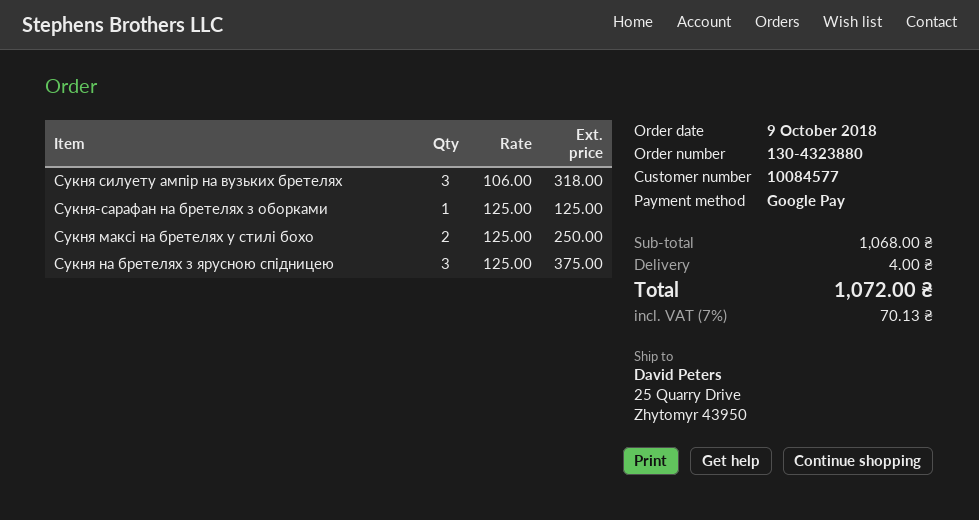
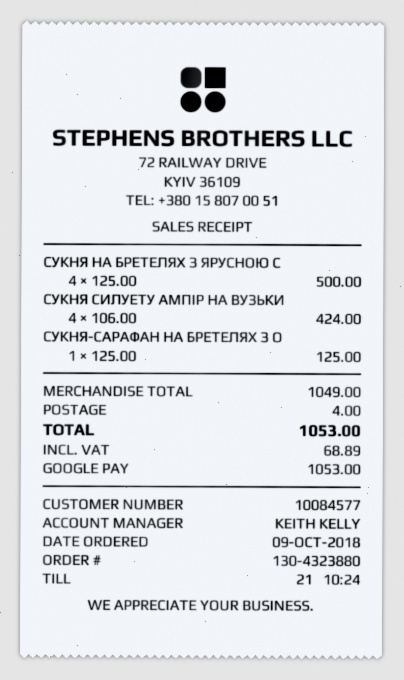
Сукня силуету ампір на вузьких бретелях: 3 x 106.00 = 318.00 -> 4 x 106.00 = 424.00
Сукня максі на бретелях у стилі бохо: 2 x 125.00 = 250.00 -> none
Сукня на бретелях з ярусною спідницею: 3 x 125.00 = 375.00 -> 4 x 125.00 = 500.00
subtotal: 1068.00 -> 1049.00
tax: 70.13 -> 68.89
total: 1072.00 -> 1053.00

